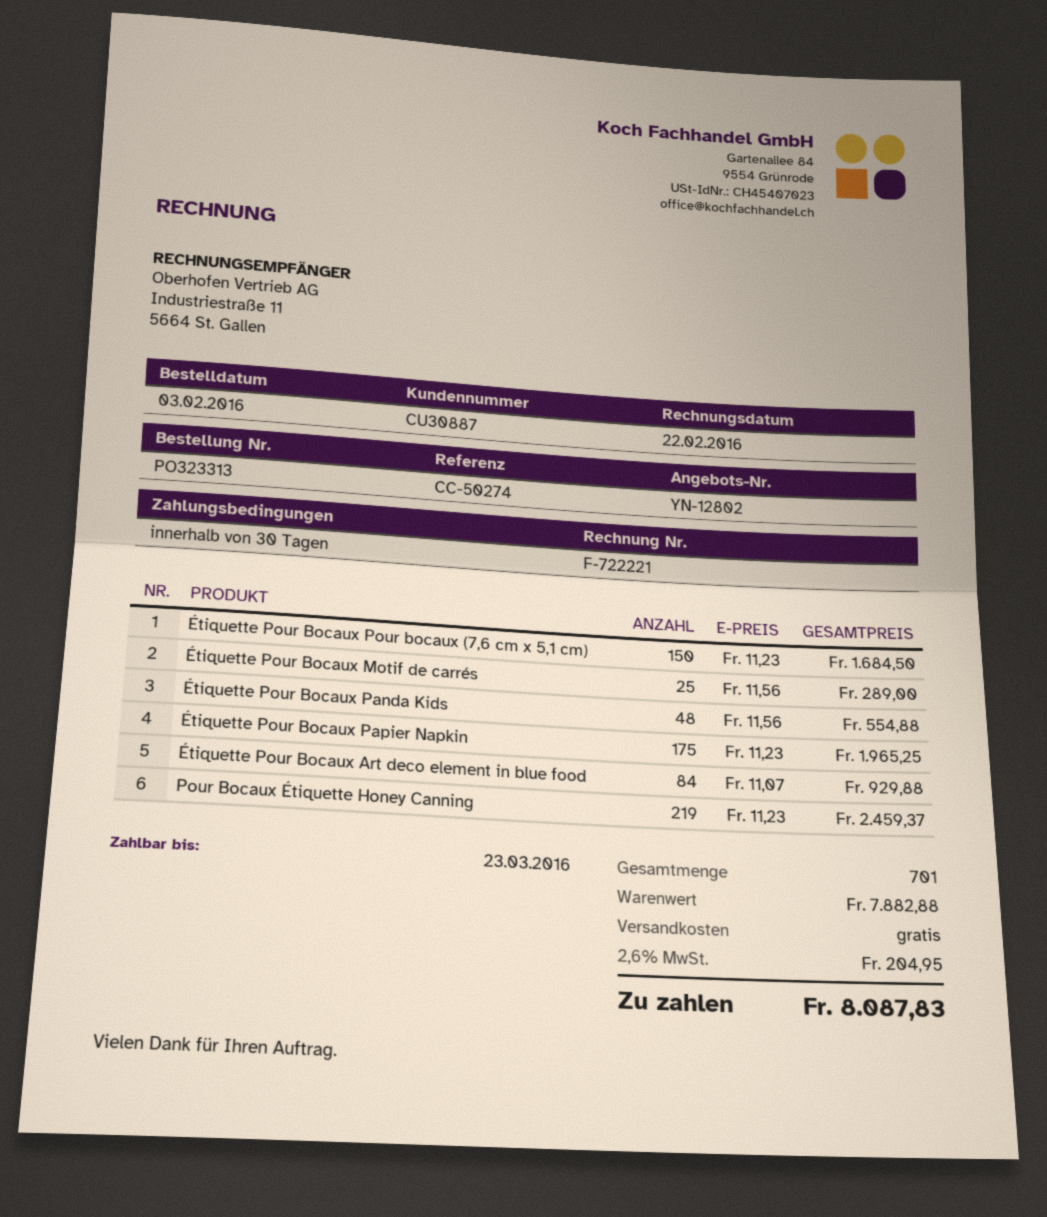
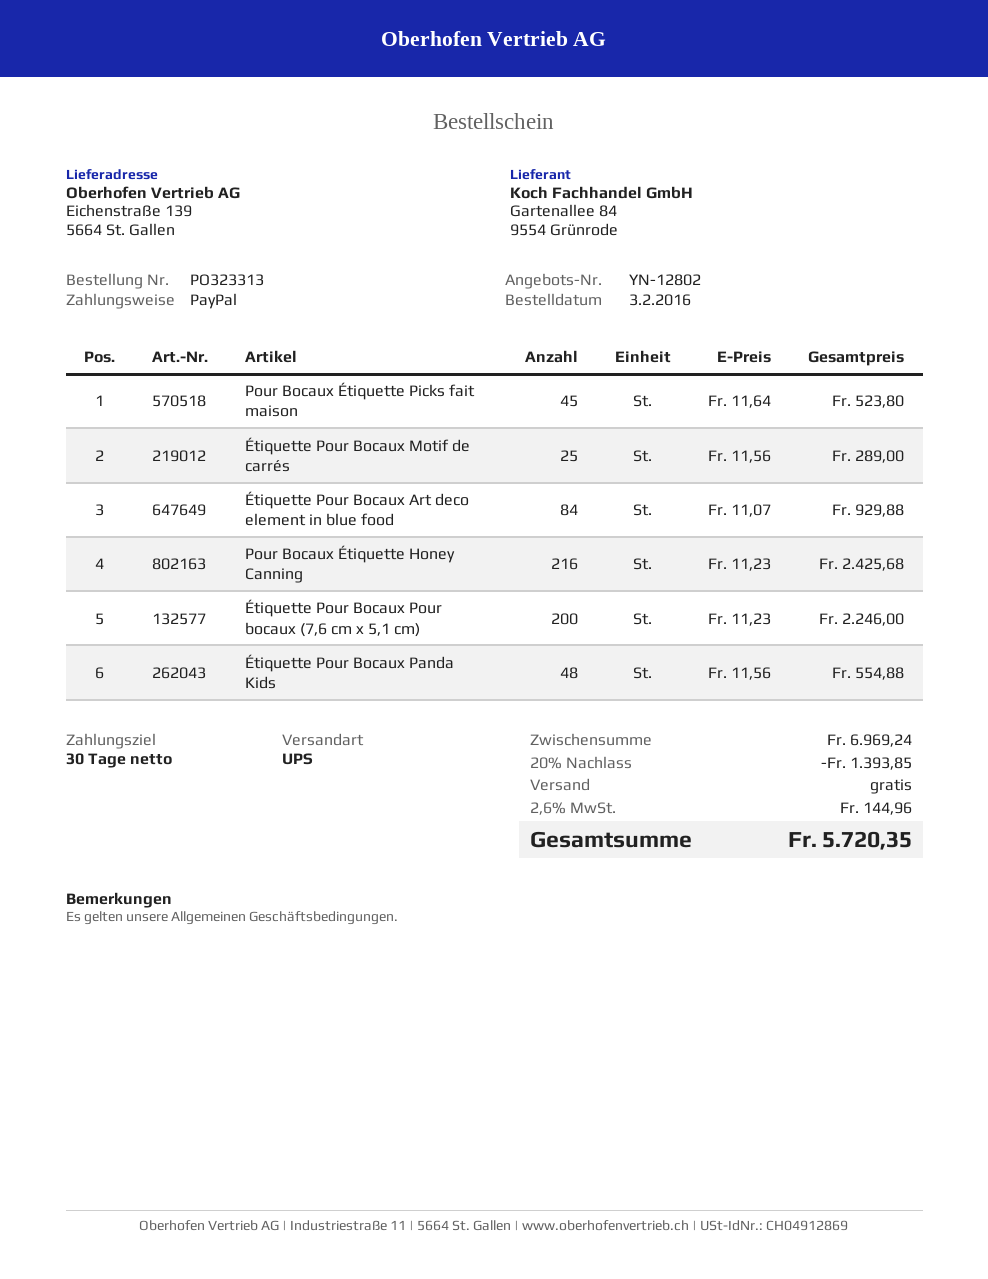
Étiquette Pour Bocaux Pour bocaux (7,6 cm x 5,1 cm): 150 x 11.23 = 1684.50 -> 200 x 11.23 = 2246.00
Étiquette Pour Bocaux Papier Napkin: 175 x 11.23 = 1965.25 -> none
Pour Bocaux Étiquette Honey Canning: 219 x 11.23 = 2459.37 -> 216 x 11.23 = 2425.68
Pour Bocaux Étiquette Picks fait maison: none -> 45 x 11.64 = 523.80
subtotal: 7882.88 -> 6969.24
discount: none -> 20% = 1393.85
tax: 2.6% = 204.95 -> 2.6% = 144.96
total: 8087.83 -> 5720.35

